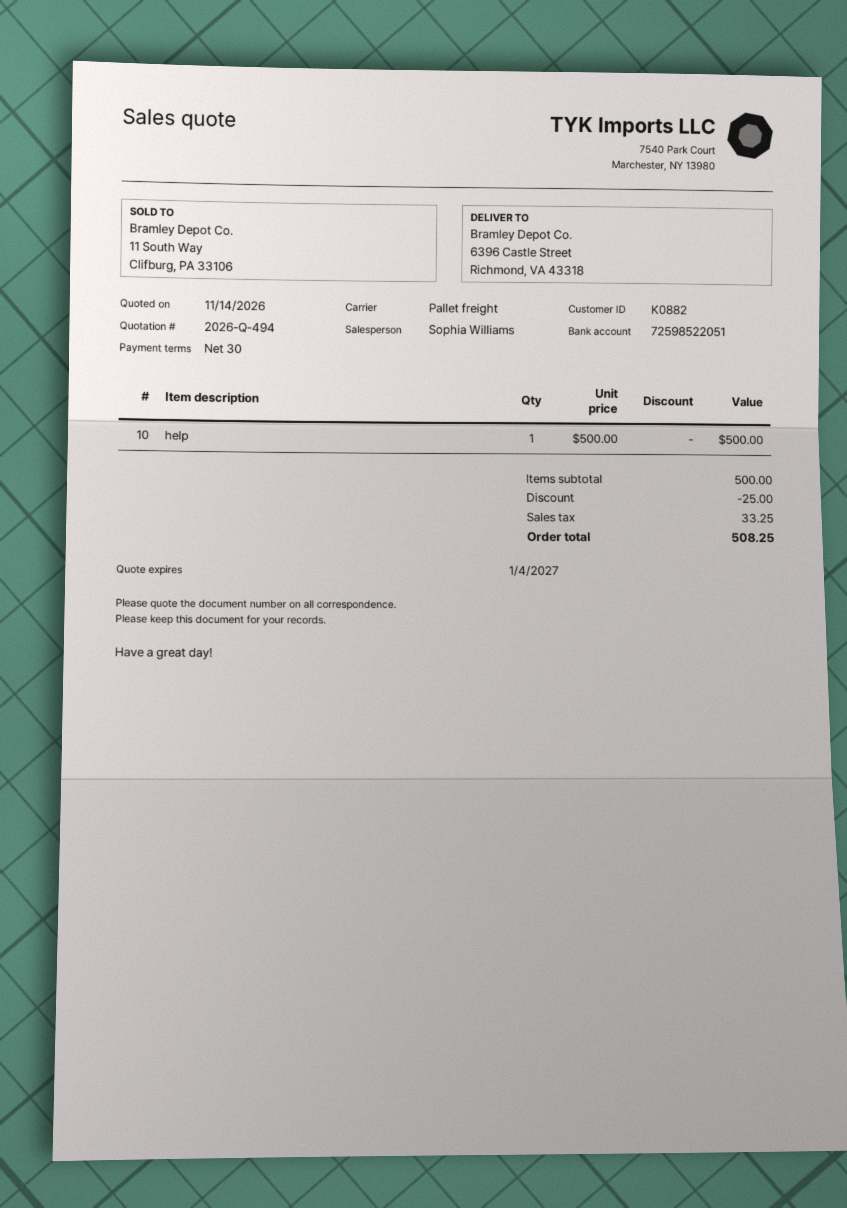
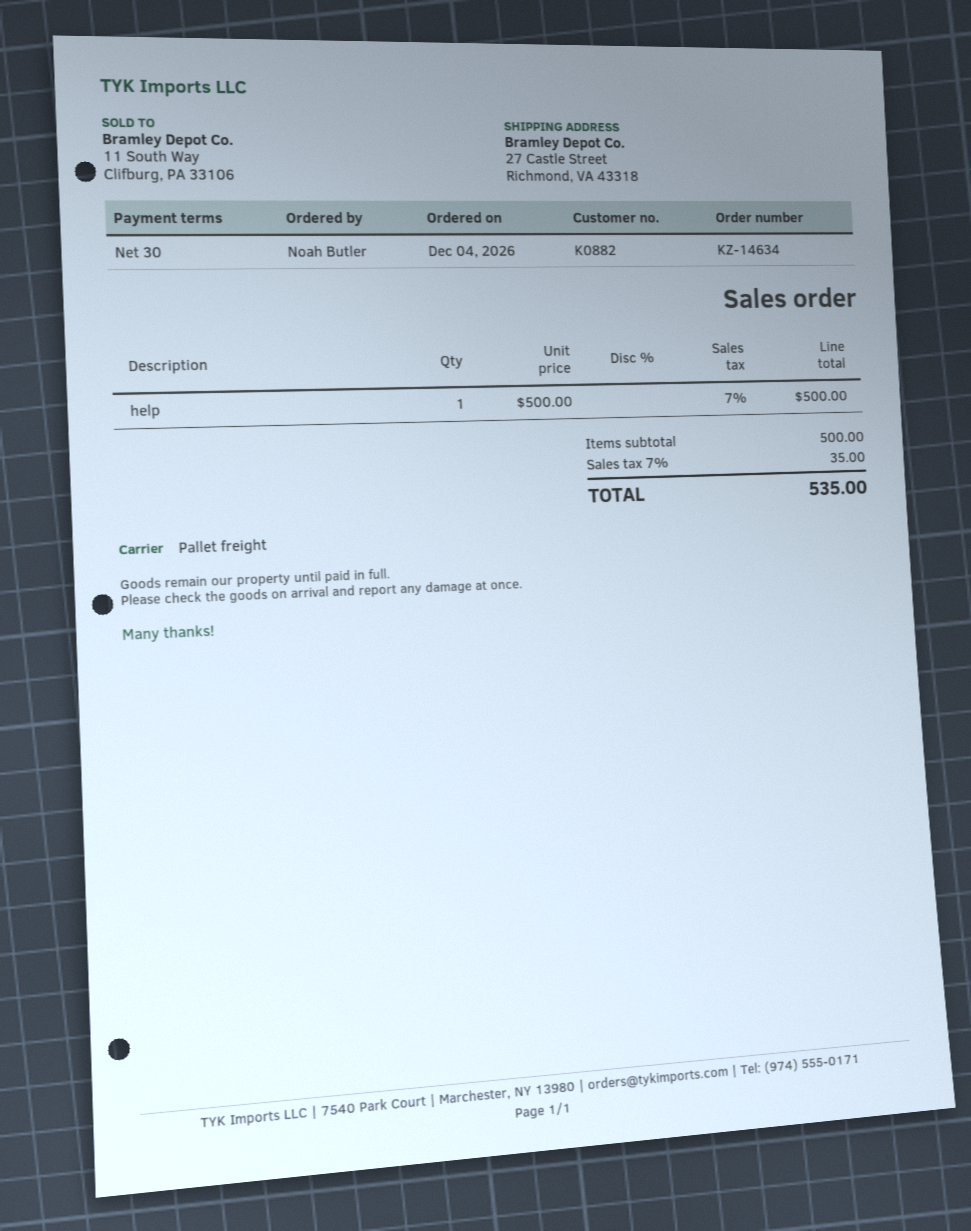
ship to: 6396 Castle Street, Richmond, VA 43318 -> 27 Castle Street, Richmond, VA 43318
discount: 25.00 -> none
tax: 33.25 -> 35.00
total: 508.25 -> 535.00

